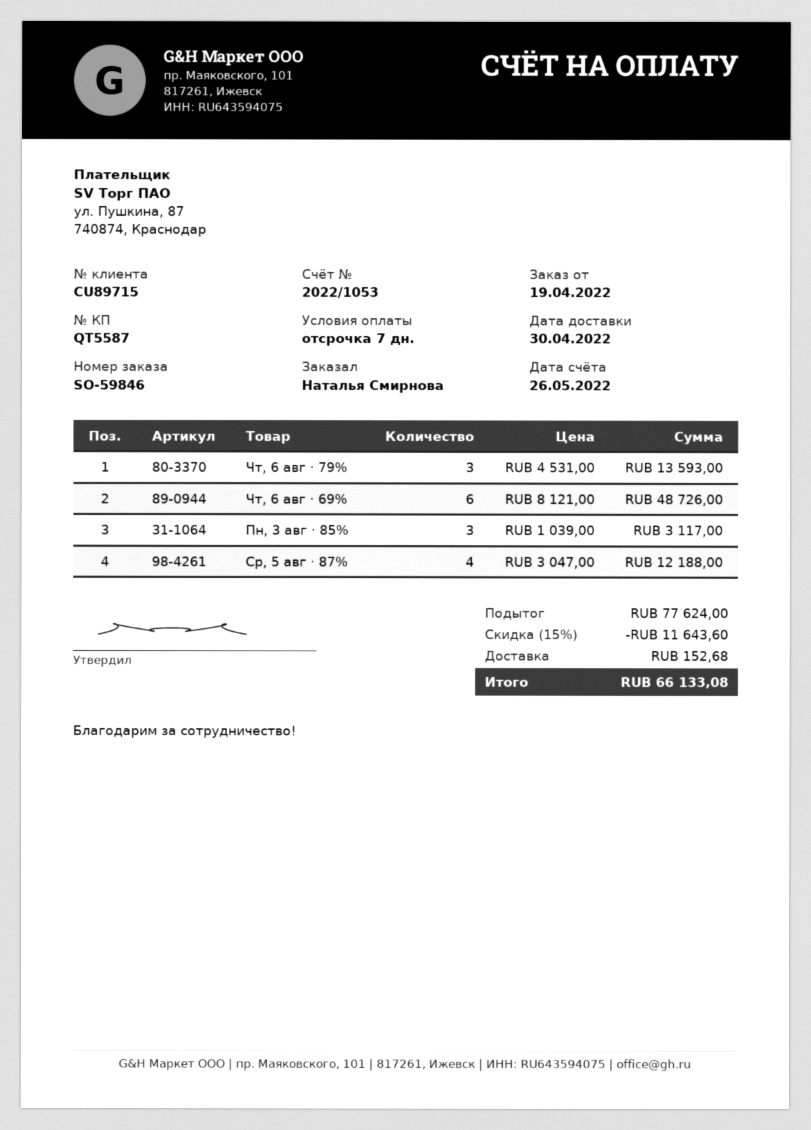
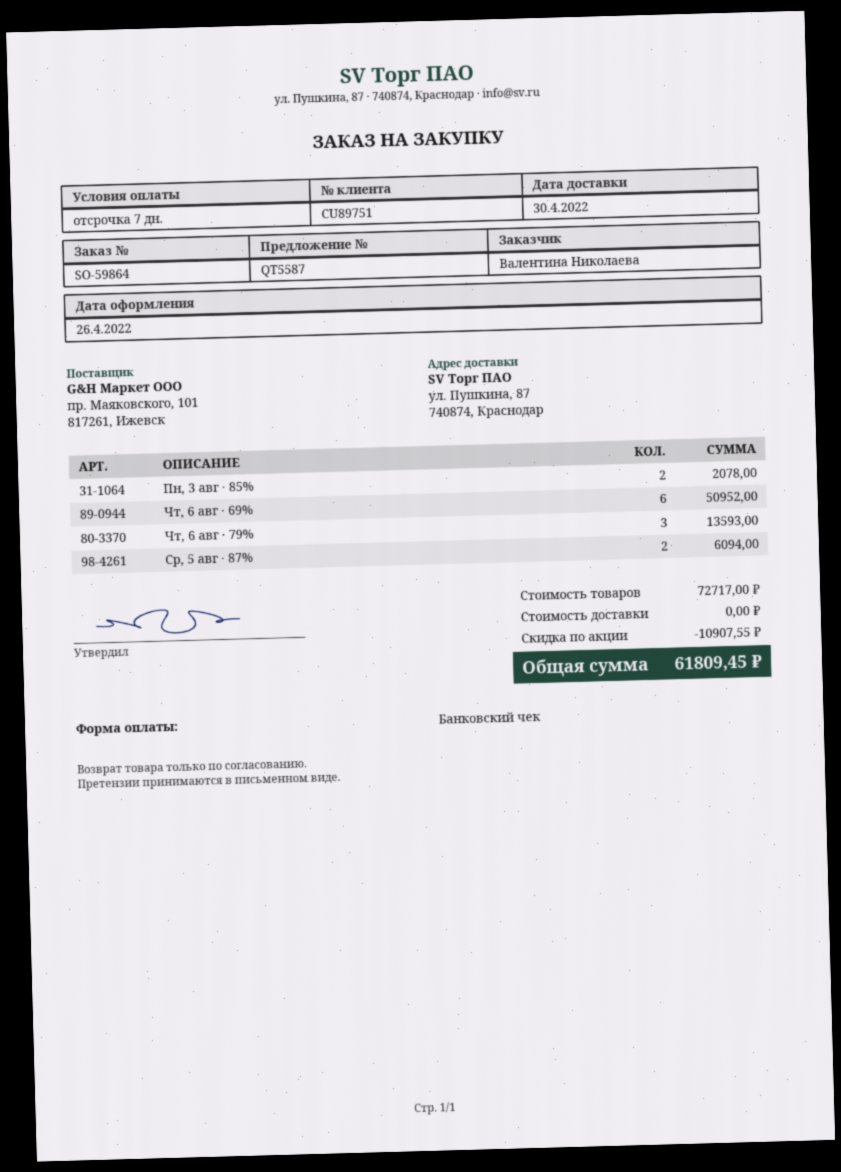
order number: SO-59846 -> SO-59864
order date: 2022-04-19 -> 2022-04-26
customer number: CU89715 -> CU89751
ordered by: Наталья Смирнова -> Валентина Николаева
Чт, 6 авг · 69%: 6 for 48726.00 -> 6 for 50952.00
Пн, 3 авг · 85%: 3 for 3117.00 -> 2 for 2078.00
Ср, 5 авг · 87%: 4 for 12188.00 -> 2 for 6094.00
subtotal: 77624.00 -> 72717.00
discount: 11643.60 -> 10907.55
shipping: 152.68 -> 0.00
total: 66133.08 -> 61809.45

